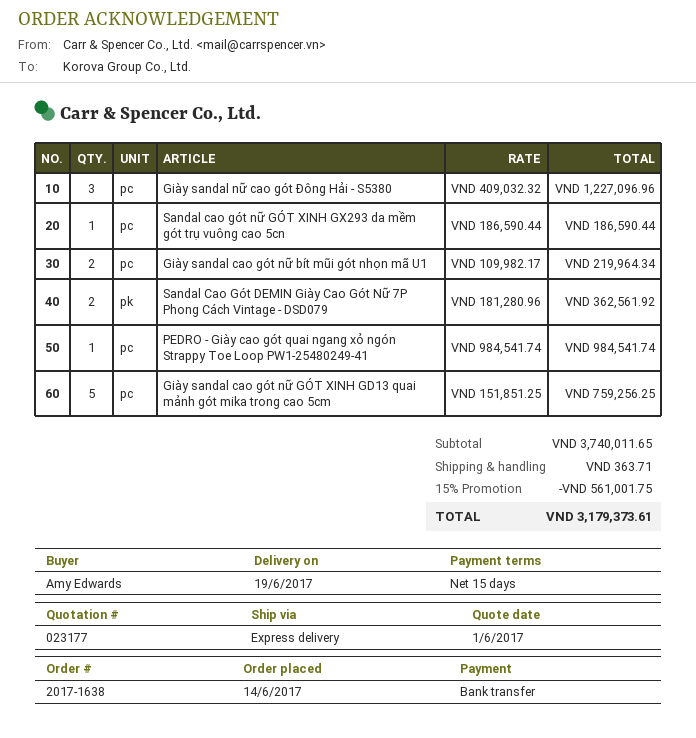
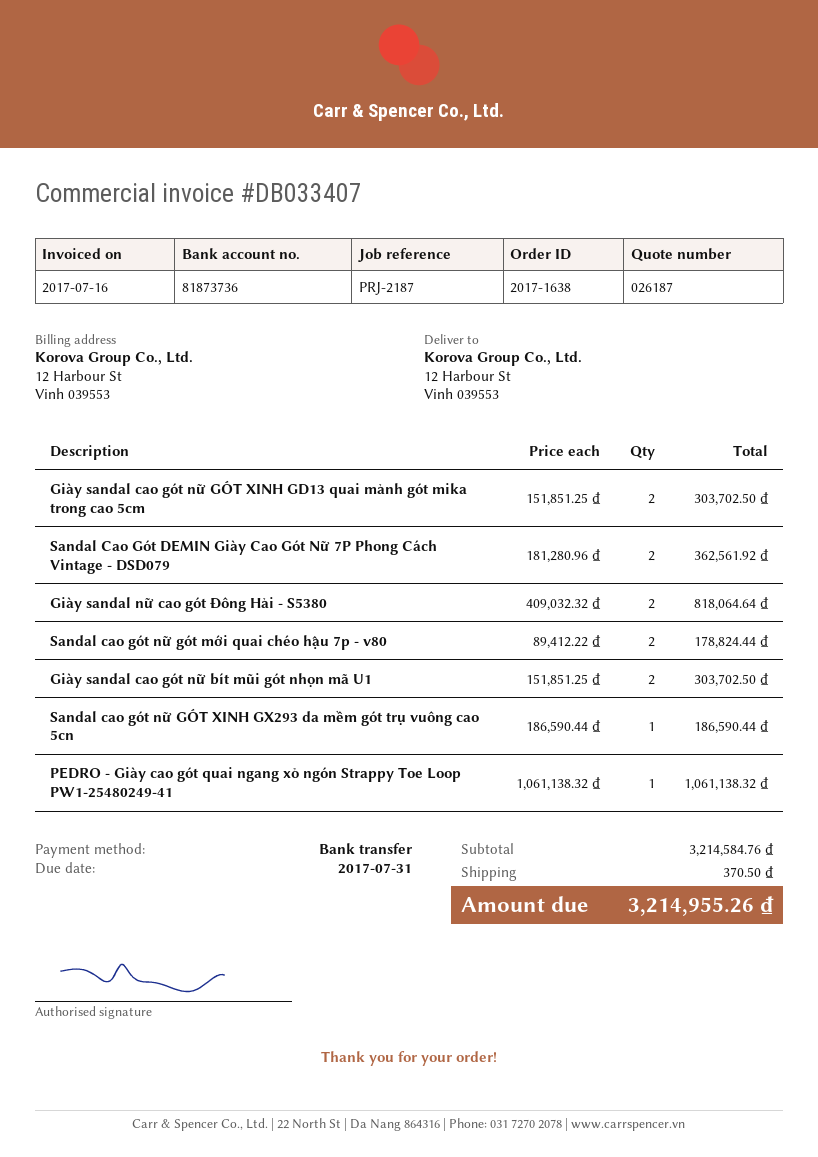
quote number: 023177 -> 026187
Giày sandal nữ cao gót Đông Hải - S5380: 3 x 409032.32 = 1227096.96 -> 2 x 409032.32 = 818064.64
Giày sandal cao gót nữ bít mũi gót nhọn mã U1: 2 x 109982.17 = 219964.34 -> 2 x 151851.25 = 303702.50
PEDRO - Giày cao gót quai ngang xỏ ngón Strappy Toe Loop PW1-25480249-41: 1 x 984541.74 = 984541.74 -> 1 x 1061138.32 = 1061138.32
Giày sandal cao gót nữ GÓT XINH GD13 quai mảnh gót mika trong cao 5cm: 5 x 151851.25 = 759256.25 -> 2 x 151851.25 = 303702.50
Sandal cao gót nữ gót mới quai chéo hậu 7p - v80: none -> 2 x 89412.22 = 178824.44
subtotal: 3740011.65 -> 3214584.76
discount: 15% = 561001.75 -> none
shipping: 363.71 -> 370.50
total: 3179373.61 -> 3214955.26

